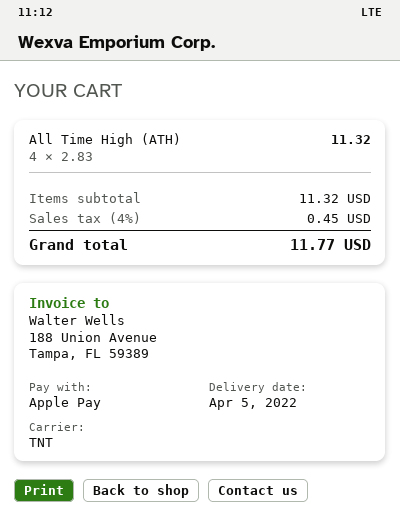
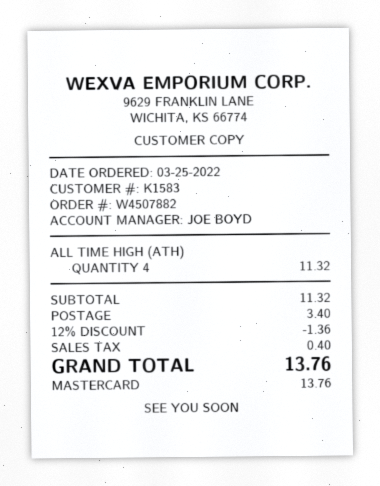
payment method: Apple Pay -> Mastercard
discount: none -> 12% = 1.36
shipping: none -> 3.40
tax: 0.45 -> 0.40
total: 11.77 -> 13.76

